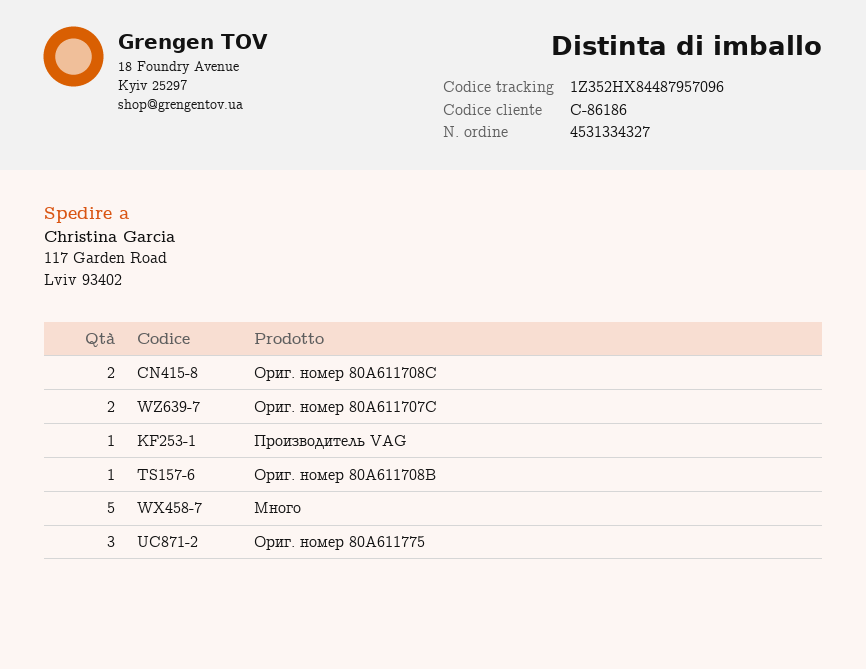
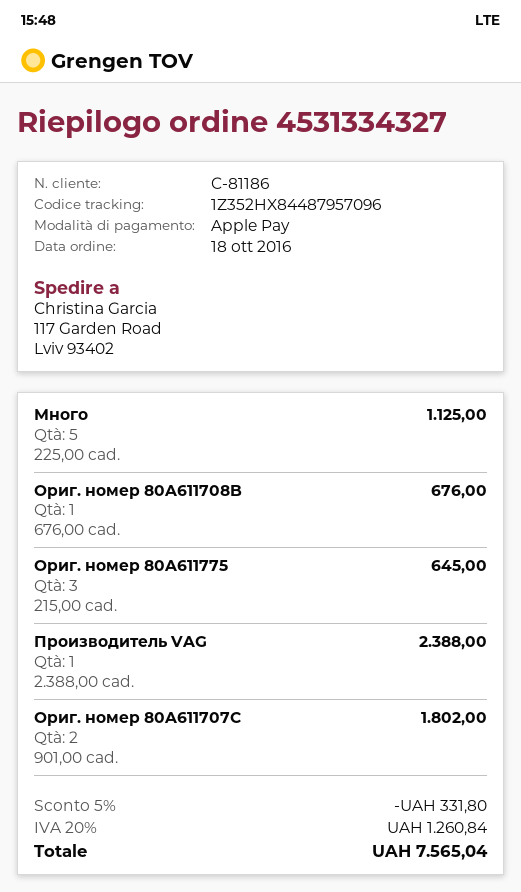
customer number: C-86186 -> C-81186
Ориг. номер 80A611708C: 2 -> none

